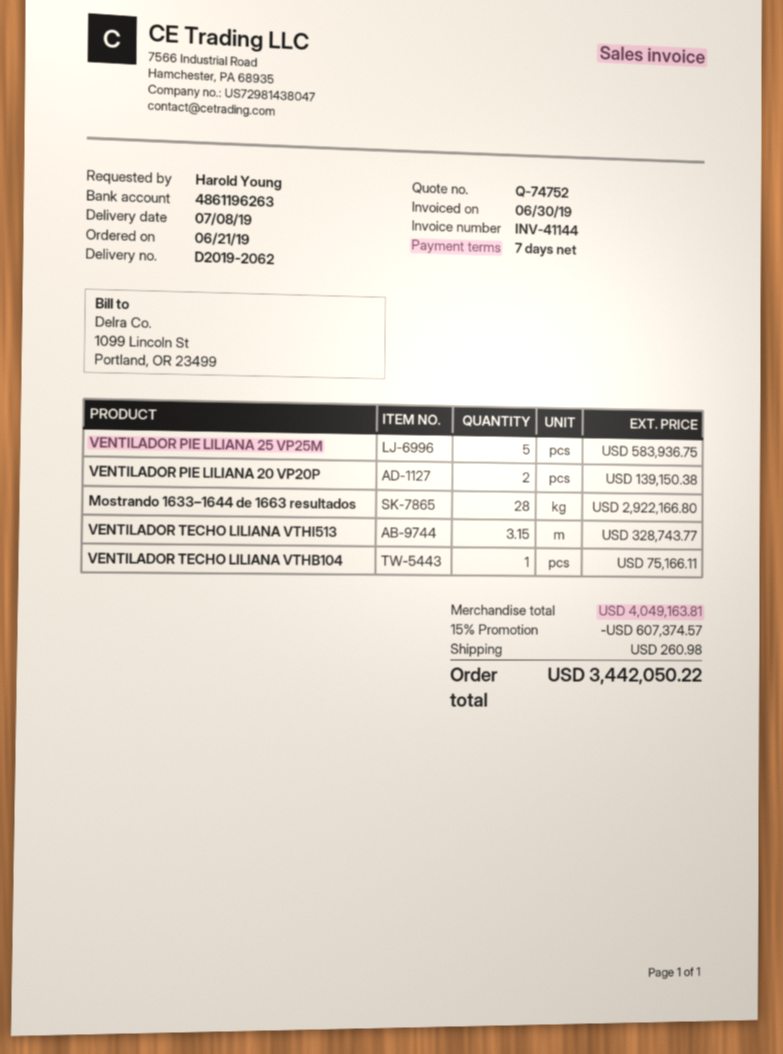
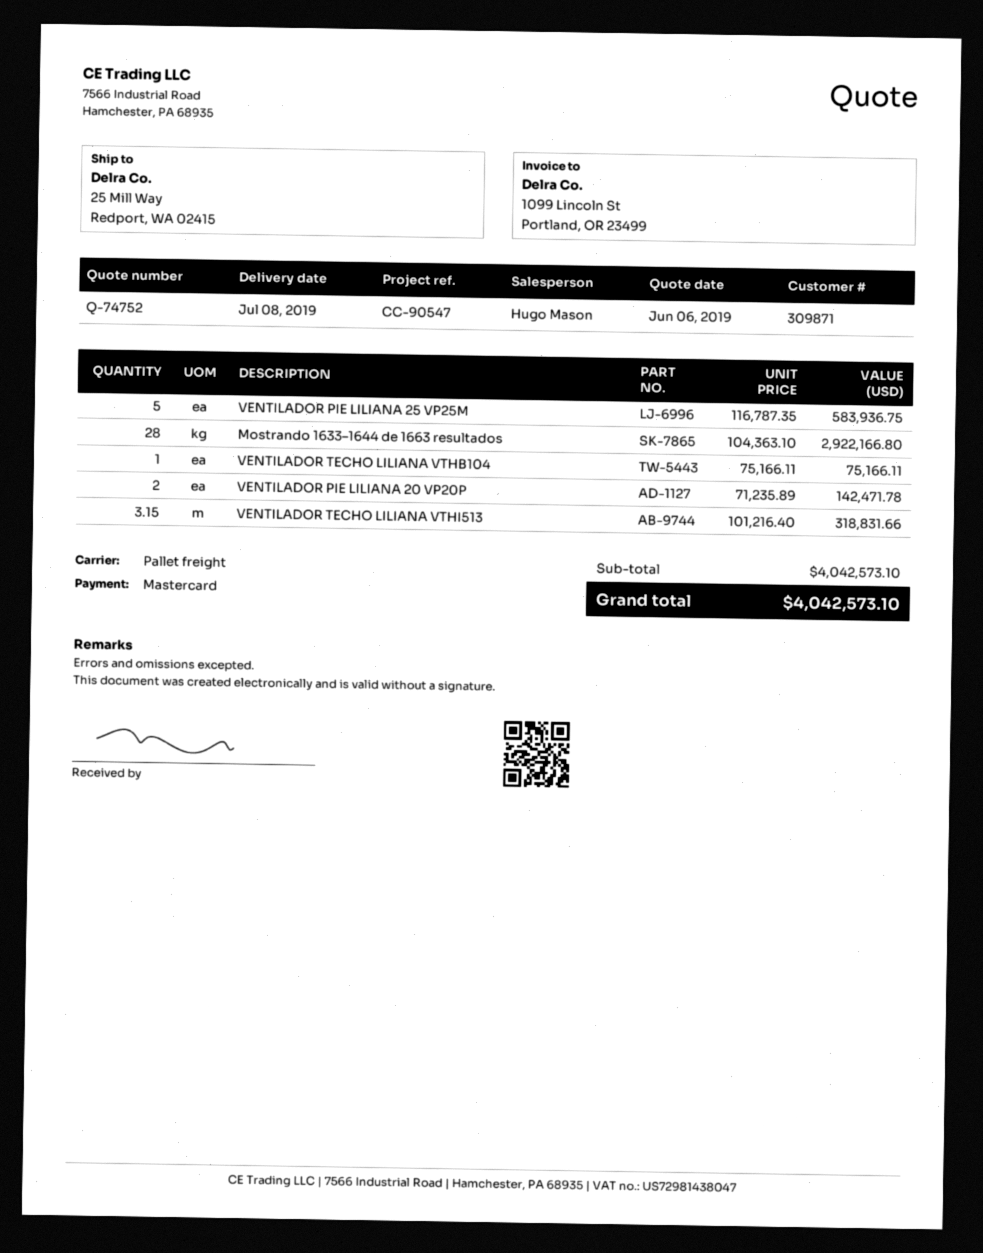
VENTILADOR PIE LILIANA 20 VP20P: 2 for 139150.38 -> 2 for 142471.78
VENTILADOR TECHO LILIANA VTHI513: 3.15 for 328743.77 -> 3.15 for 318831.66
subtotal: 4049163.81 -> 4042573.10
discount: 15% = 607374.57 -> none
shipping: 260.98 -> none
total: 3442050.22 -> 4042573.10

